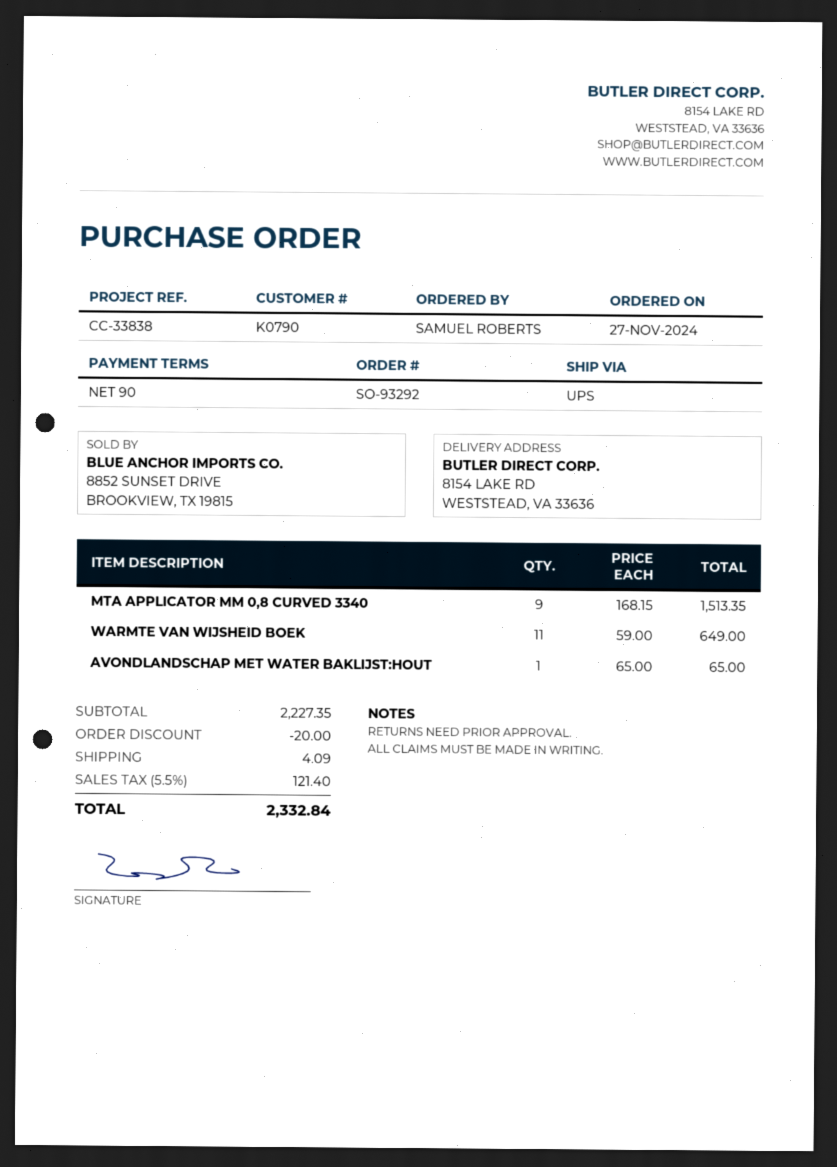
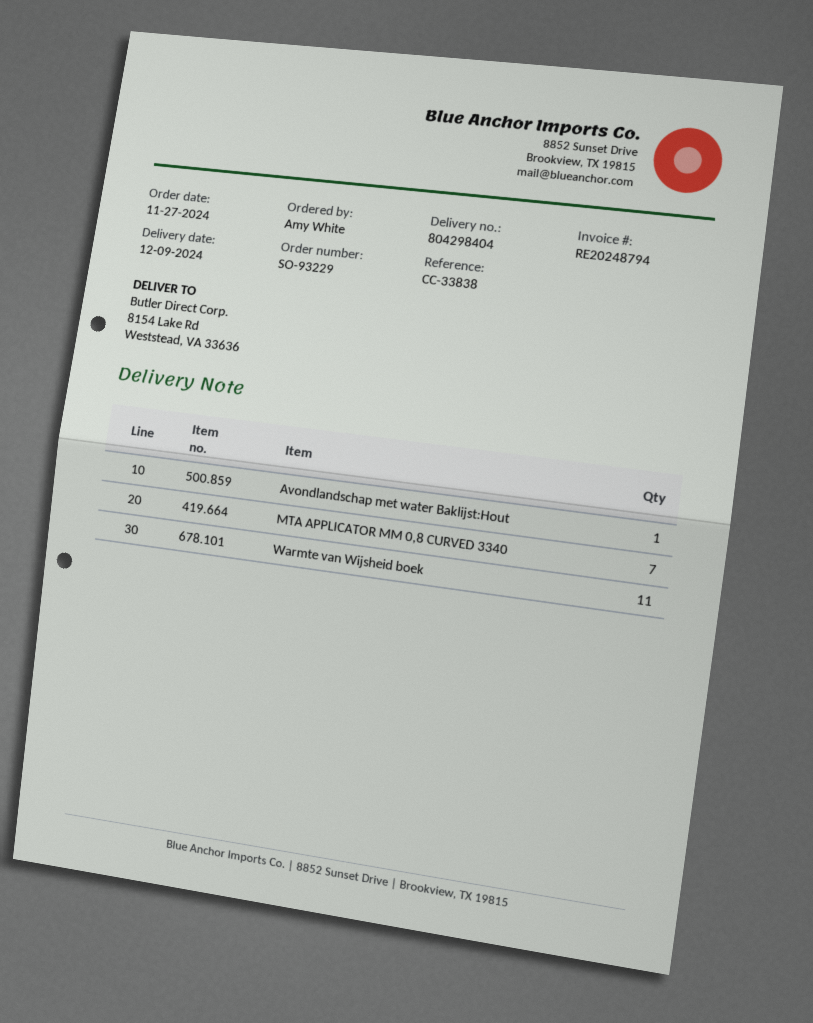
order number: SO-93292 -> SO-93229
ordered by: SAMUEL ROBERTS -> Amy White
MTA APPLICATOR MM 0,8 CURVED 3340: 9 -> 7

